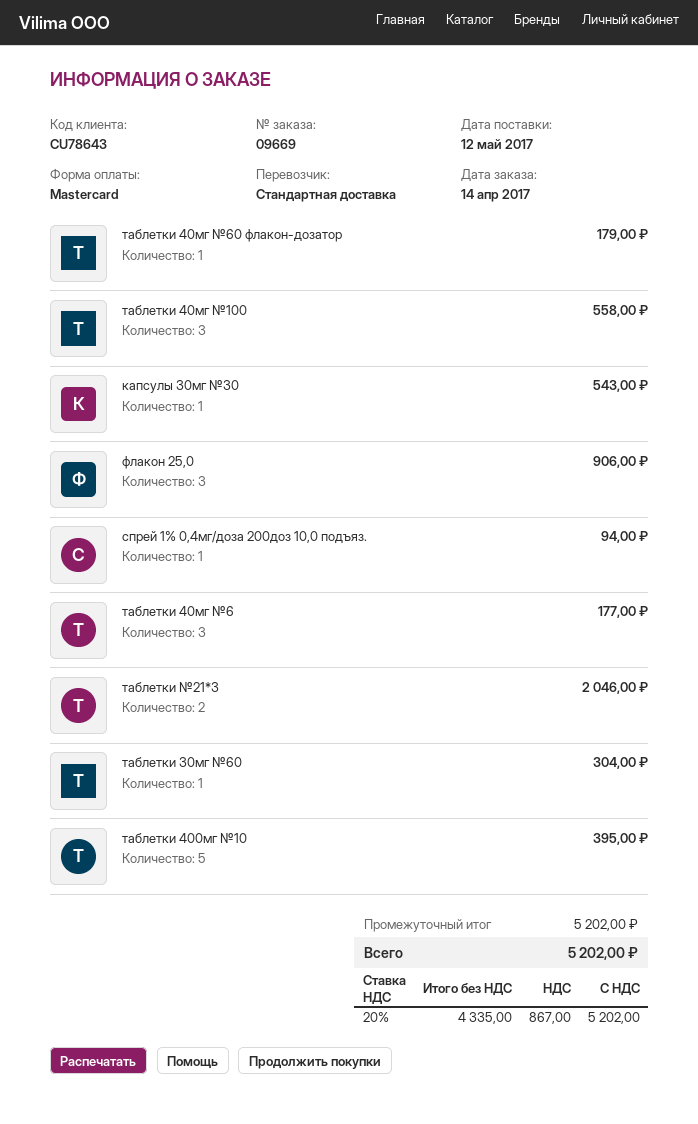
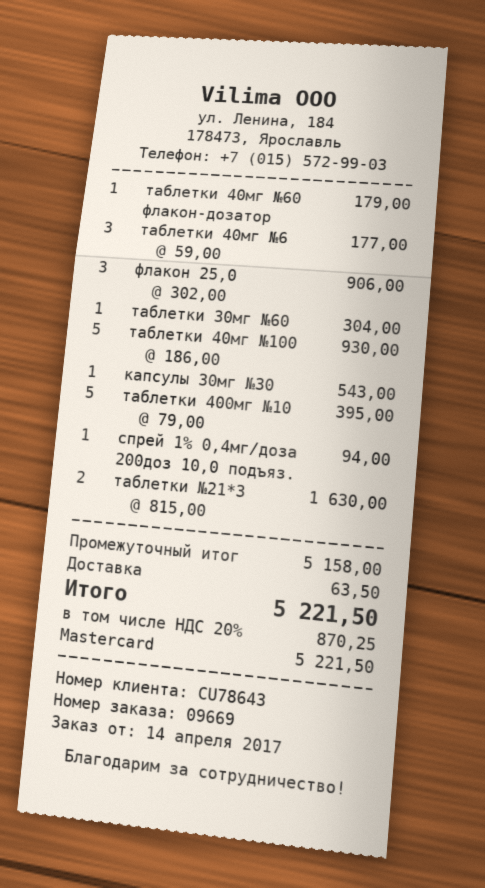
таблетки 40мг №100: 3 for 558.00 -> 5 for 930.00
таблетки №21*3: 2 for 2046.00 -> 2 for 1630.00
subtotal: 5202.00 -> 5158.00
shipping: none -> 63.50
tax: 20% = 867.00 -> 20% = 870.25
total: 5202.00 -> 5221.50

